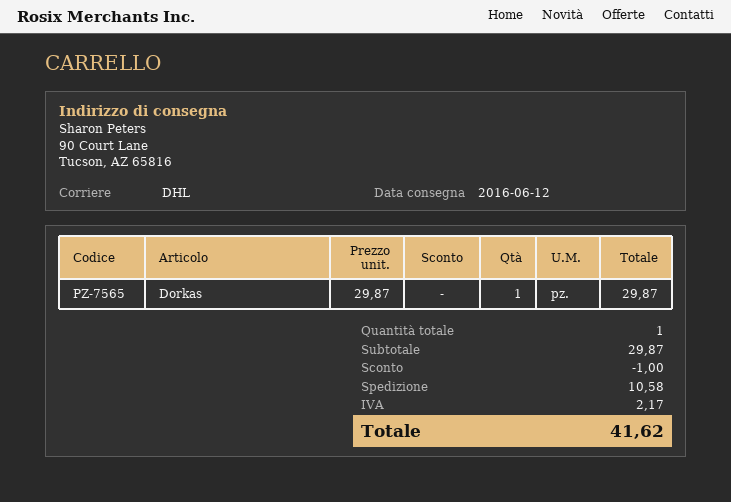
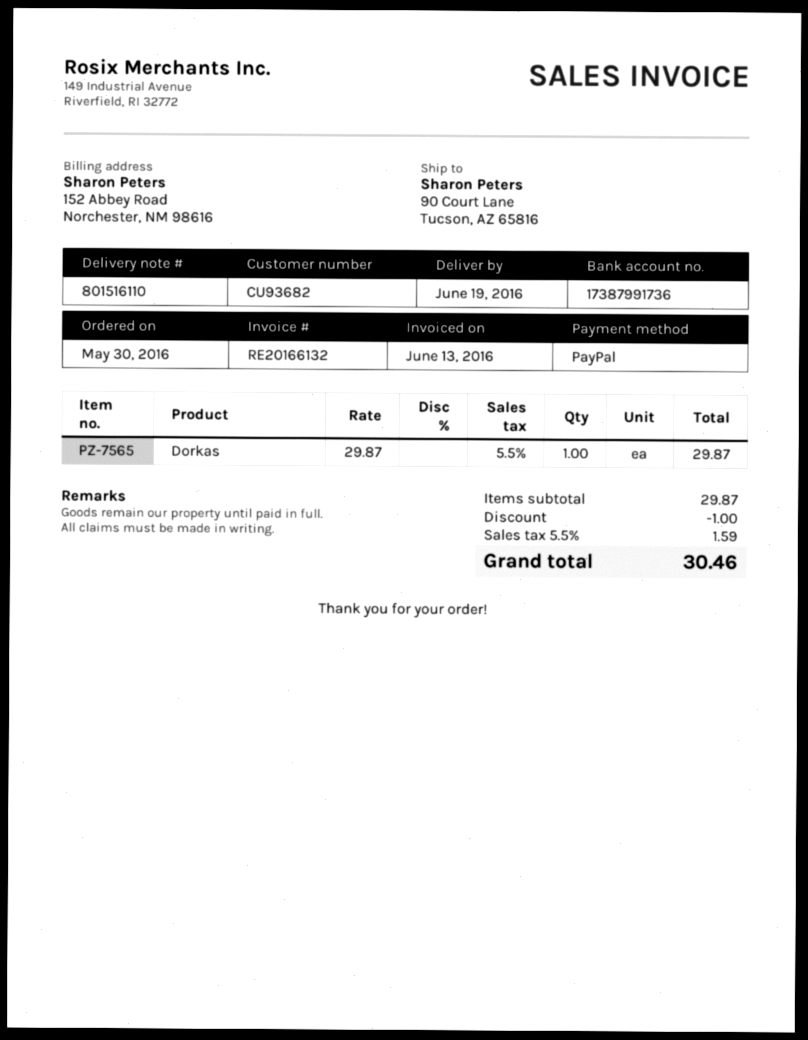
delivery date: 2016-06-12 -> 2016-06-19
shipping: 10.58 -> none
tax: 2.17 -> 1.59
total: 41.62 -> 30.46

